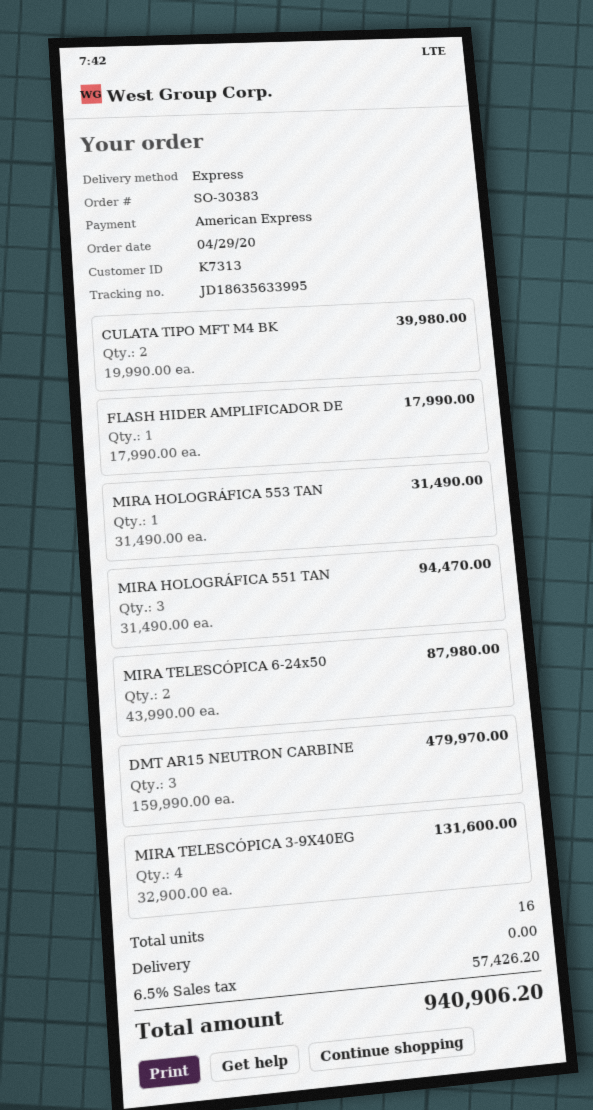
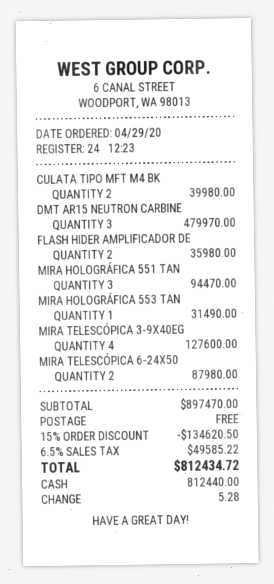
payment method: American Express -> cash
FLASH HIDER AMPLIFICADOR DE: 1 for 17990.00 -> 2 for 35980.00
MIRA TELESCÓPICA 3-9X40EG: 4 for 131600.00 -> 4 for 127600.00
discount: none -> 15% = 134620.50
tax: 6.5% = 57426.20 -> 6.5% = 49585.22
total: 940906.20 -> 812434.72

